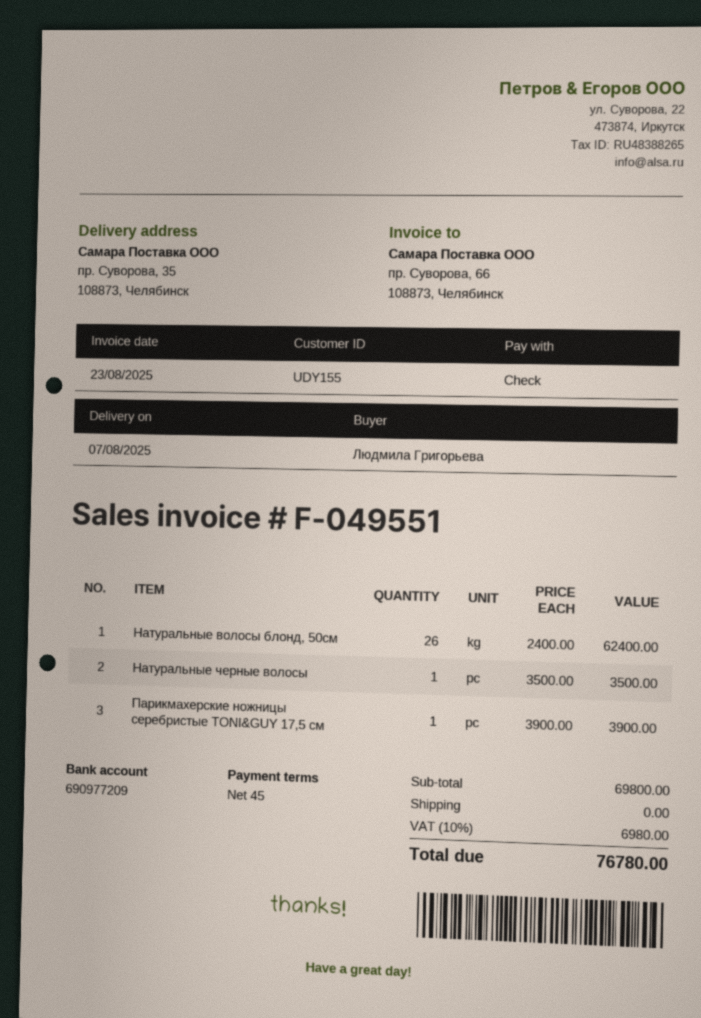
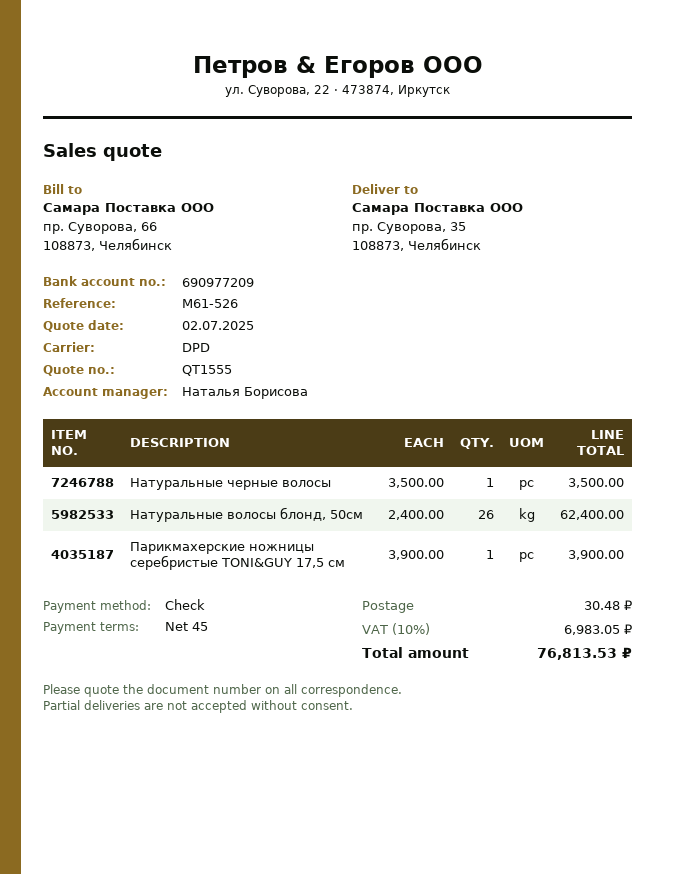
shipping: 0.00 -> 30.48
tax: 10% = 6980.00 -> 10% = 6983.05
total: 76780.00 -> 76813.53

